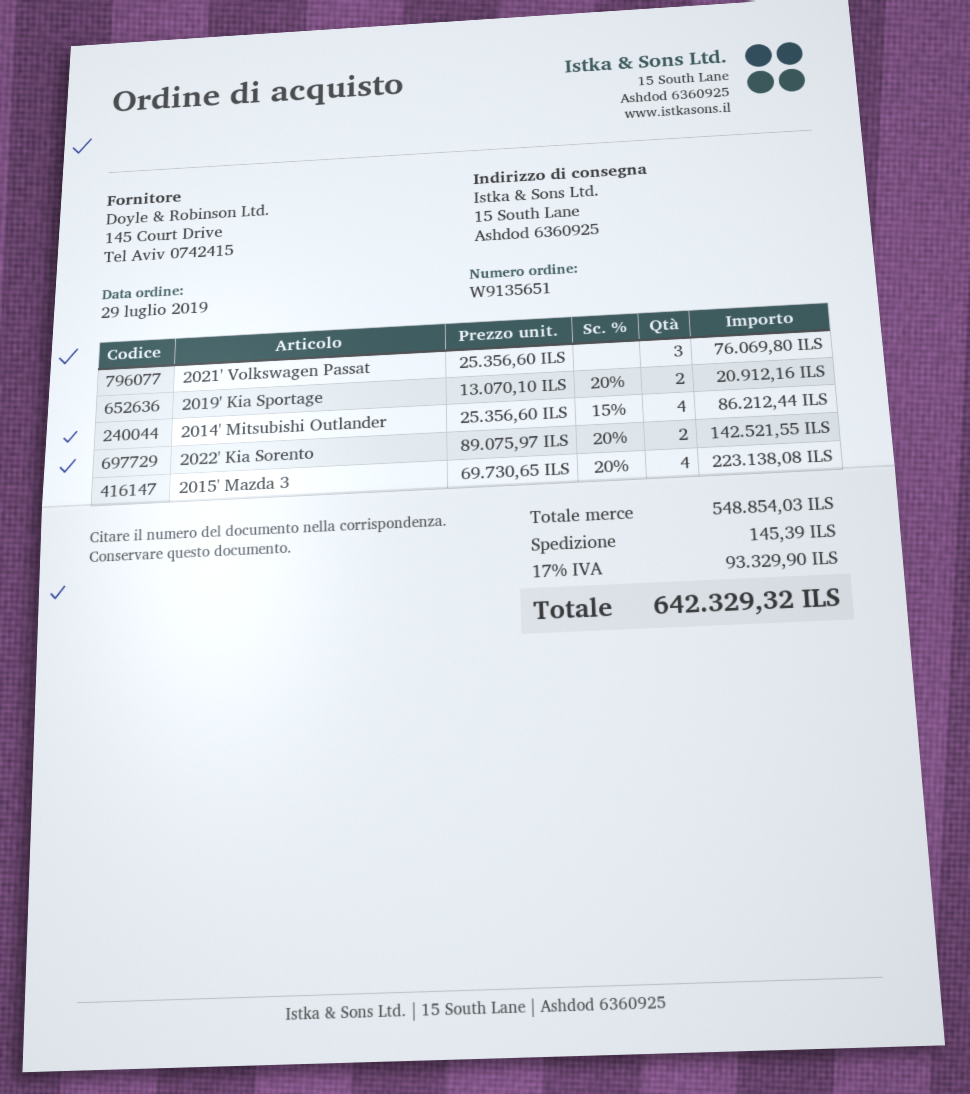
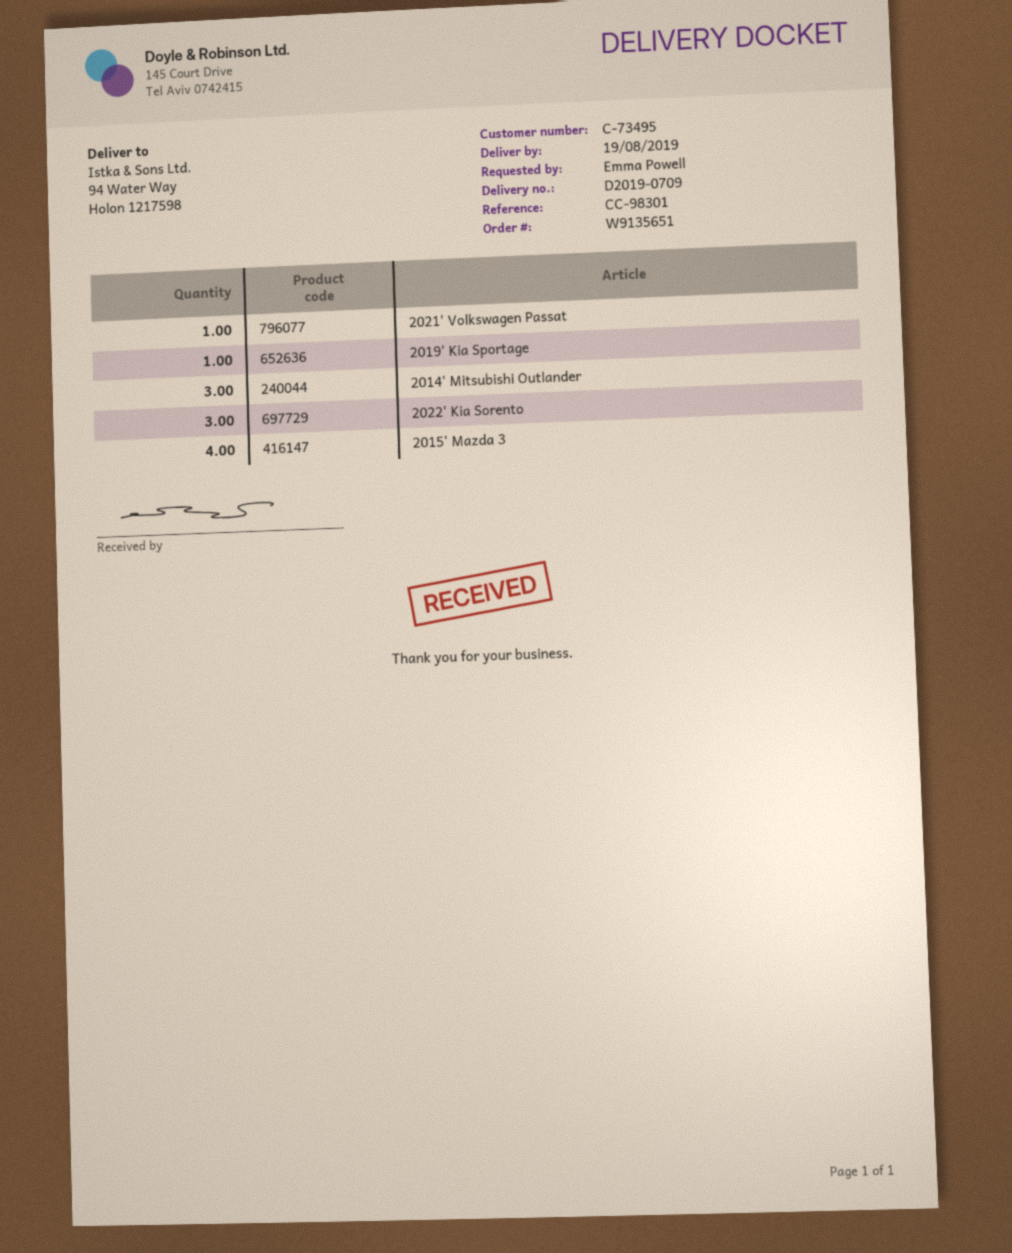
ship to: 15 South Lane, Ashdod 6360925 -> 94 Water Way, Holon 1217598
2021' Volkswagen Passat: 3 -> 1
2019' Kia Sportage: 2 -> 1
2014' Mitsubishi Outlander: 4 -> 3
2022' Kia Sorento: 2 -> 3

